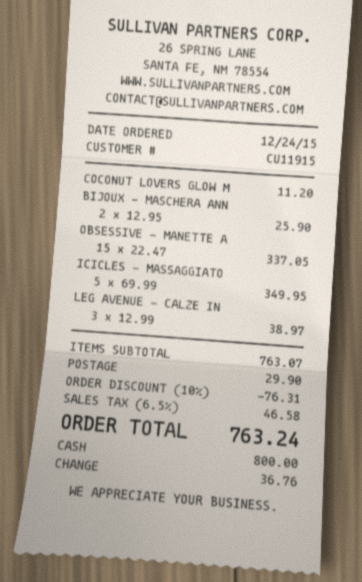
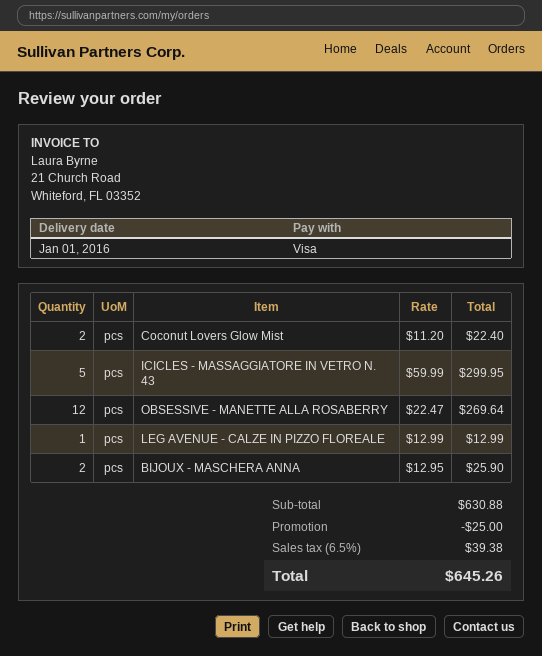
payment method: cash -> Visa
COCONUT LOVERS GLOW M: 1 x 11.20 = 11.20 -> 2 x 11.20 = 22.40
OBSESSIVE - MANETTE A: 15 x 22.47 = 337.05 -> 12 x 22.47 = 269.64
ICICLES - MASSAGGIATO: 5 x 69.99 = 349.95 -> 5 x 59.99 = 299.95
LEG AVENUE - CALZE IN: 3 x 12.99 = 38.97 -> 1 x 12.99 = 12.99
subtotal: 763.07 -> 630.88
discount: 76.31 -> 25.00
shipping: 29.90 -> none
tax: 6.5% = 46.58 -> 6.5% = 39.38
total: 763.24 -> 645.26

